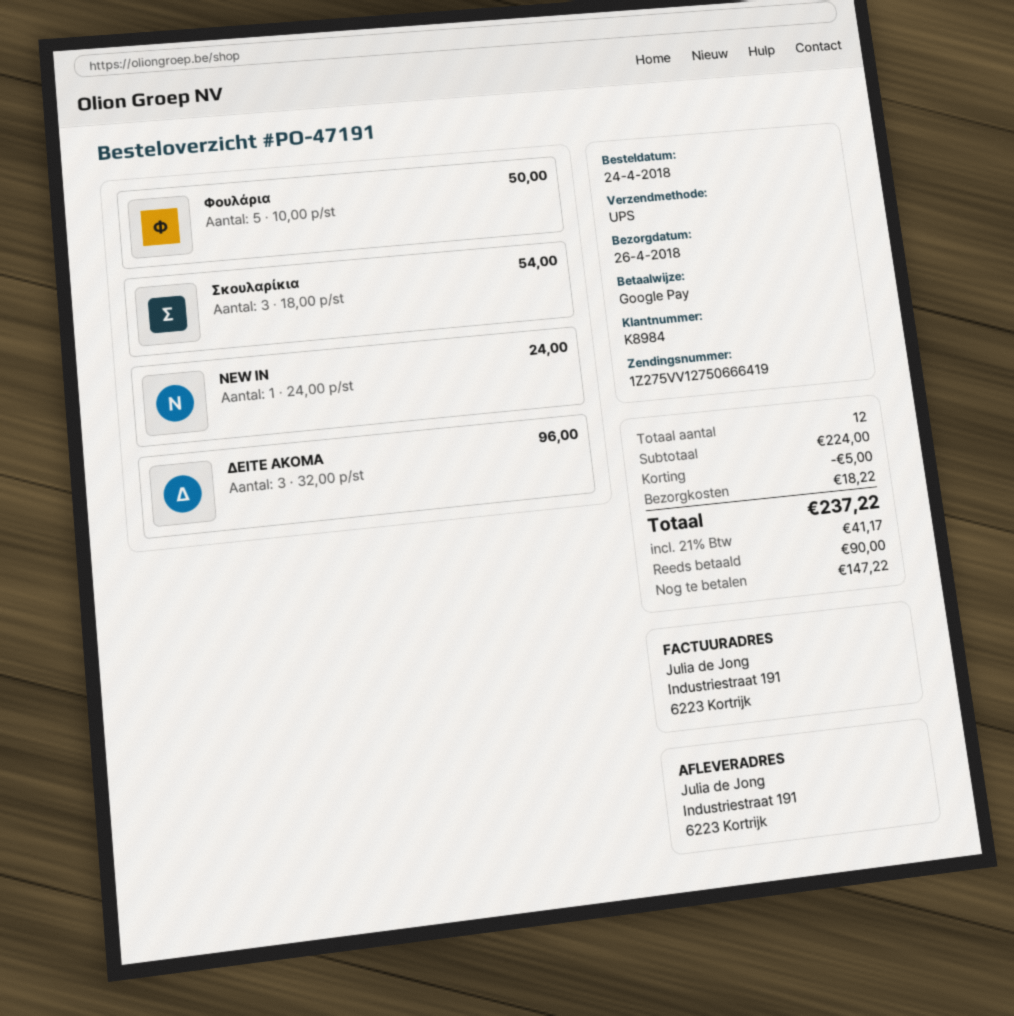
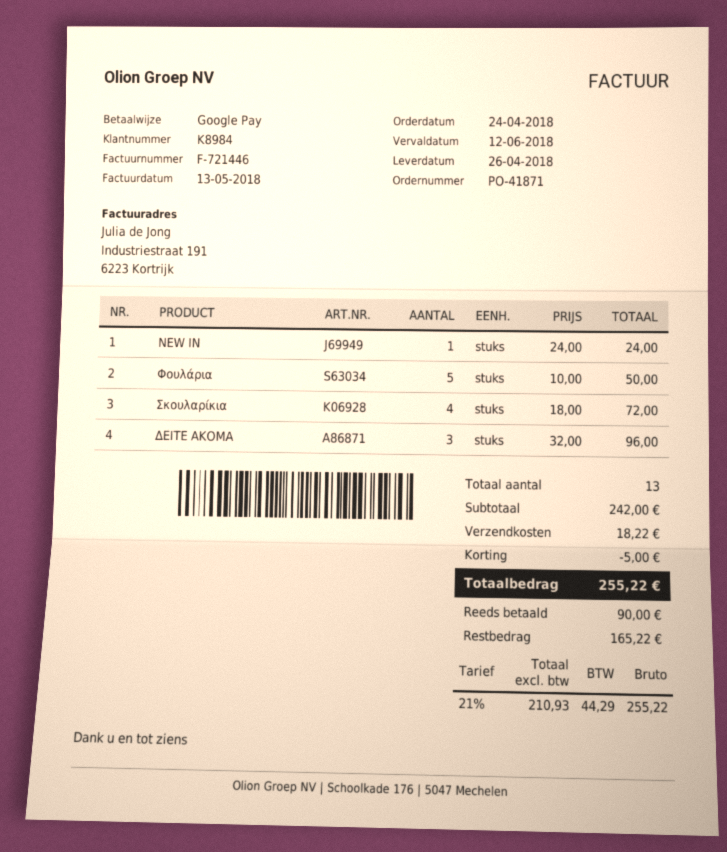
order number: PO-47191 -> PO-41871
Σκουλαρίκια: 3 x 18.00 = 54.00 -> 4 x 18.00 = 72.00
total quantity: 12 -> 13
subtotal: 224.00 -> 242.00
tax: 21% = 41.17 -> 21% = 44.29
total: 237.22 -> 255.22
balance: 147.22 -> 165.22

